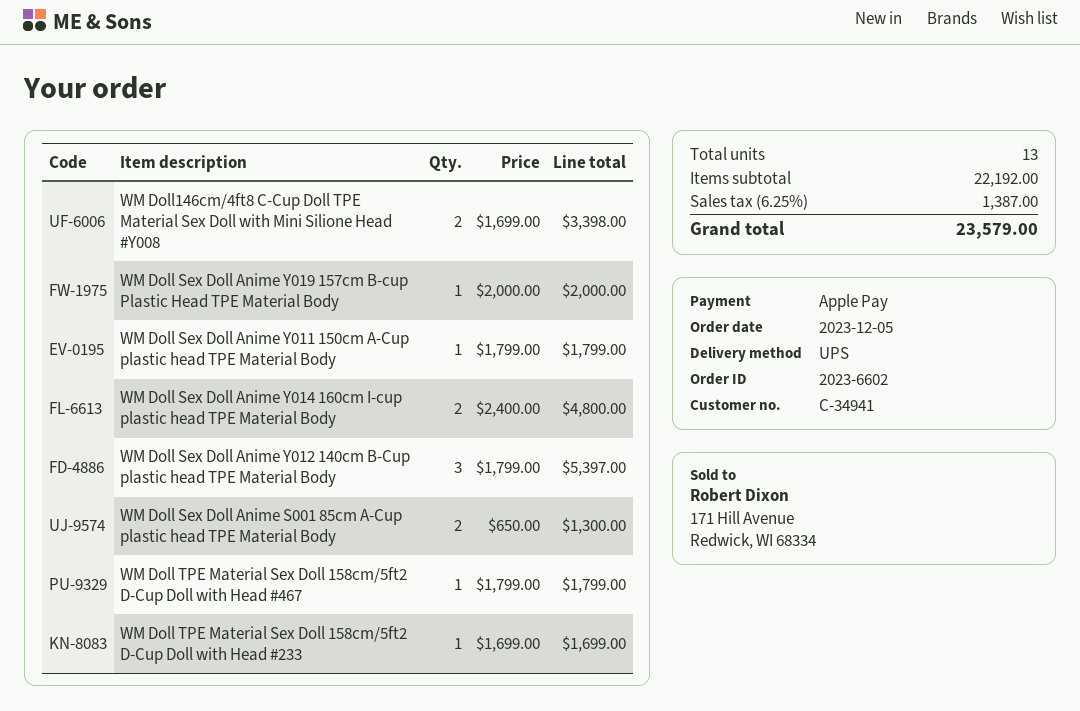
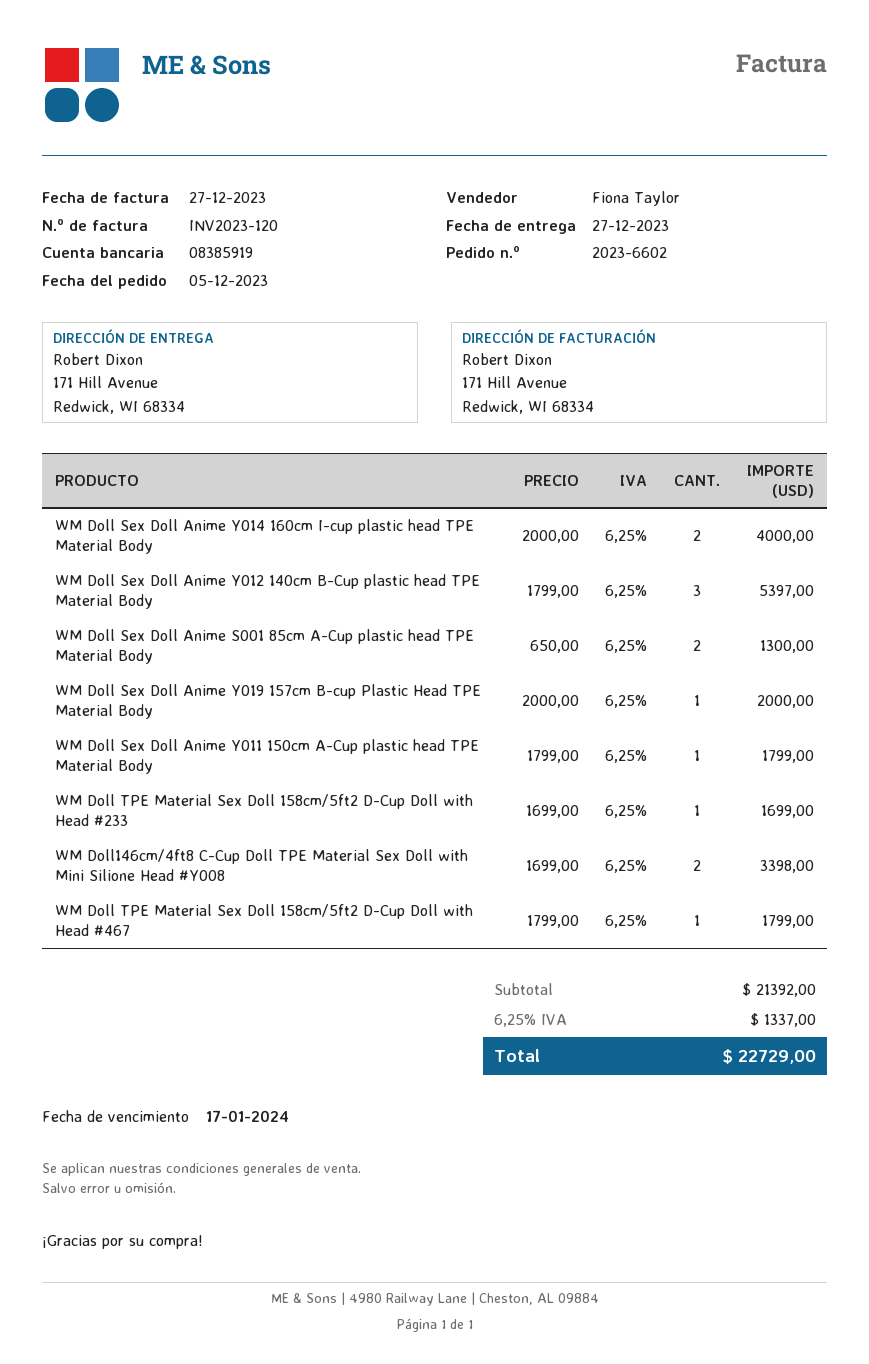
WM Doll Sex Doll Anime Y014 160cm I-cup plastic head TPE Material Body: 2 x 2400.00 = 4800.00 -> 2 x 2000.00 = 4000.00
subtotal: 22192.00 -> 21392.00
tax: 6.25% = 1387.00 -> 6.25% = 1337.00
total: 23579.00 -> 22729.00

